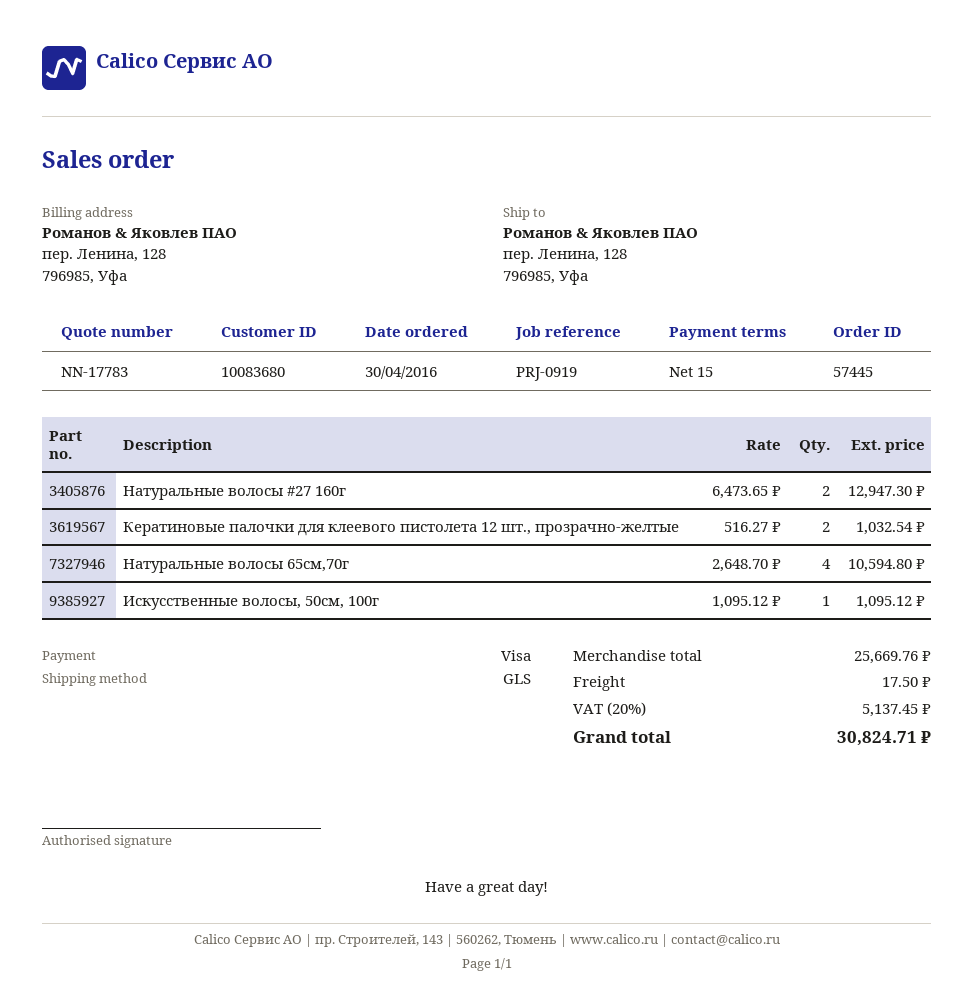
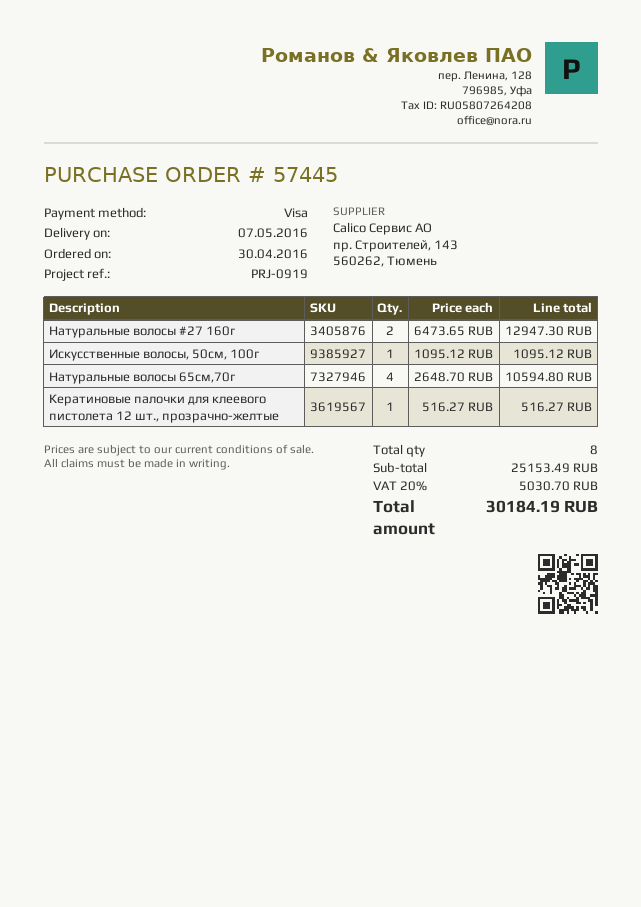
Кератиновые палочки для клеевого пистолета 12 шт., прозрачно-желтые: 2 x 516.27 = 1032.54 -> 1 x 516.27 = 516.27
subtotal: 25669.76 -> 25153.49
shipping: 17.50 -> none
tax: 20% = 5137.45 -> 20% = 5030.70
total: 30824.71 -> 30184.19

